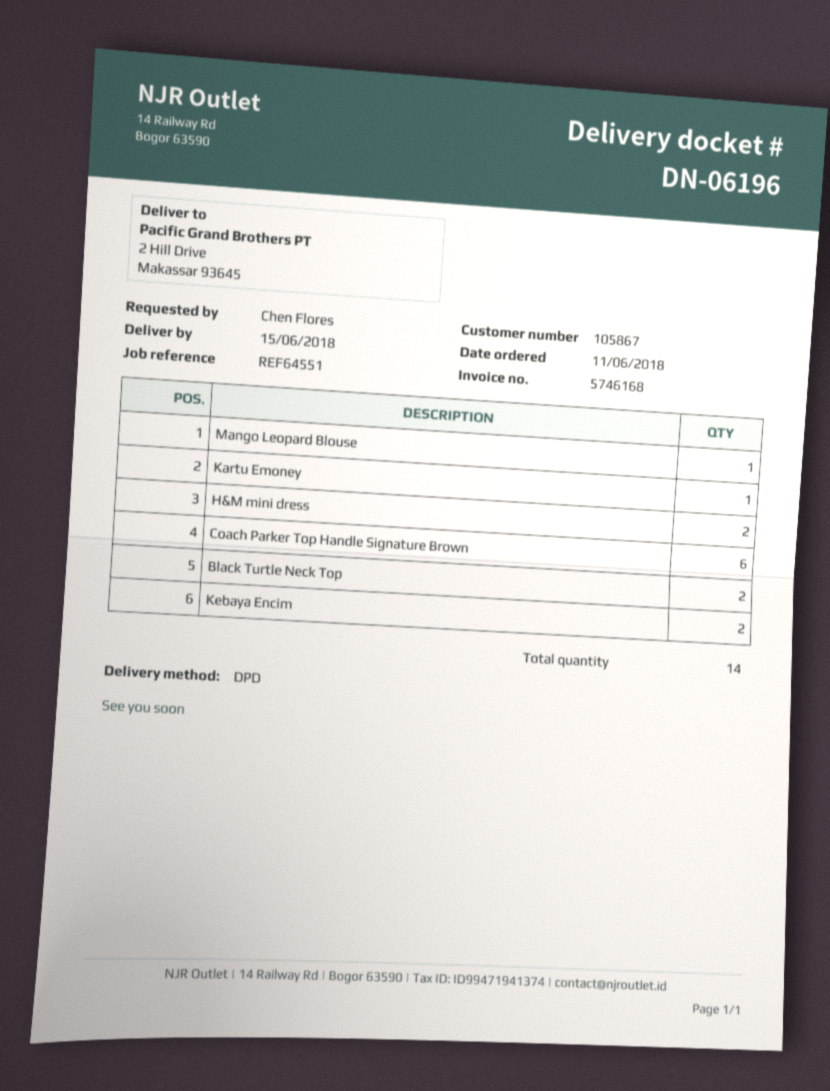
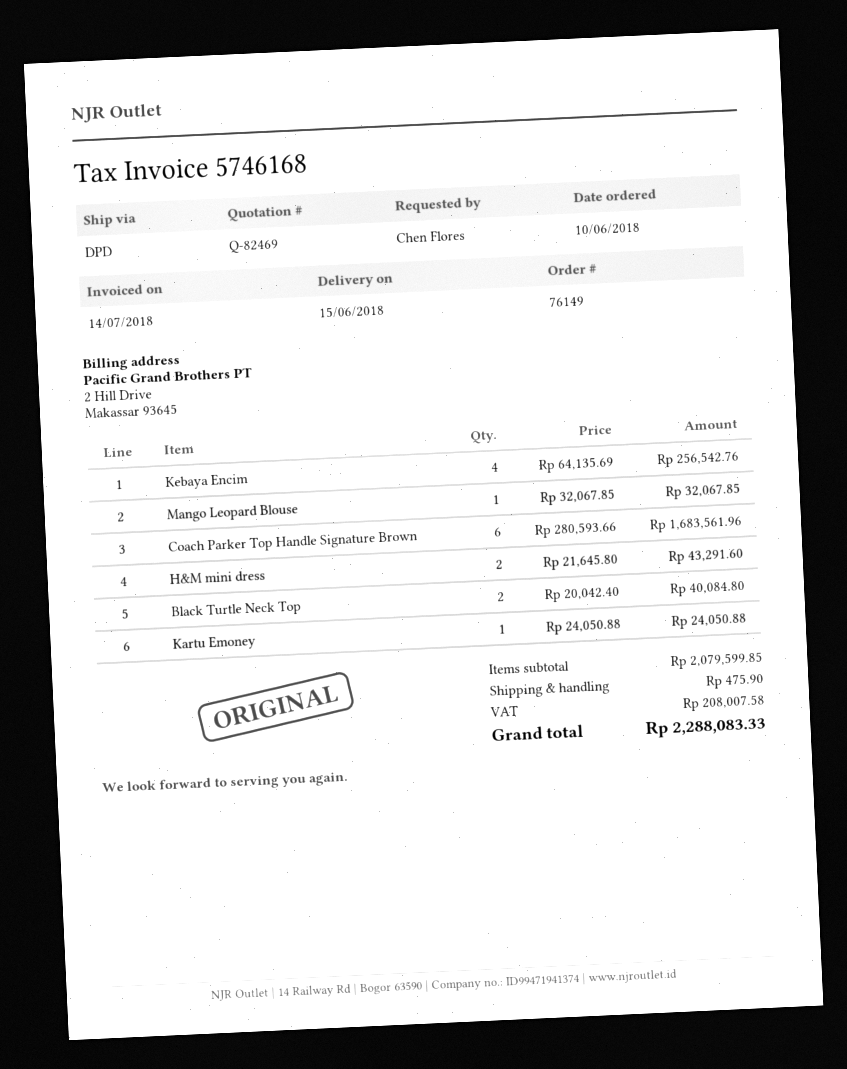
order date: 2018-06-11 -> 2018-06-10
Kebaya Encim: 2 -> 4

